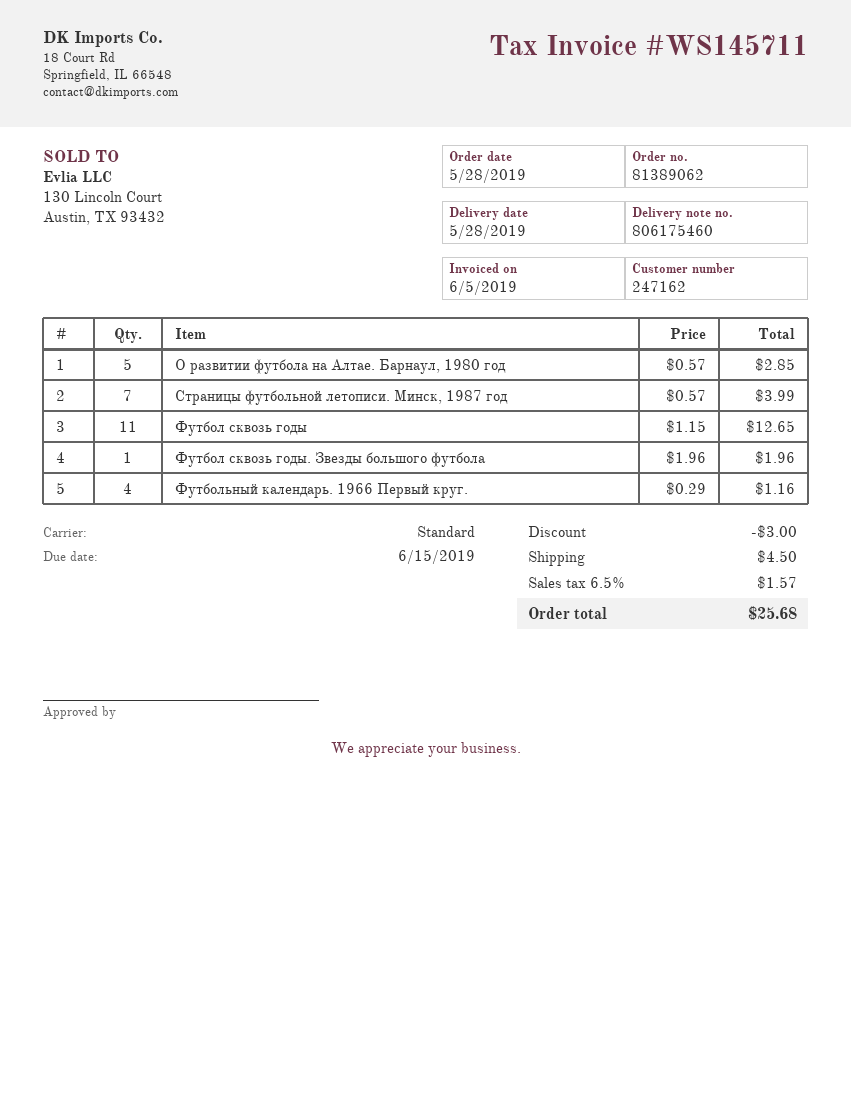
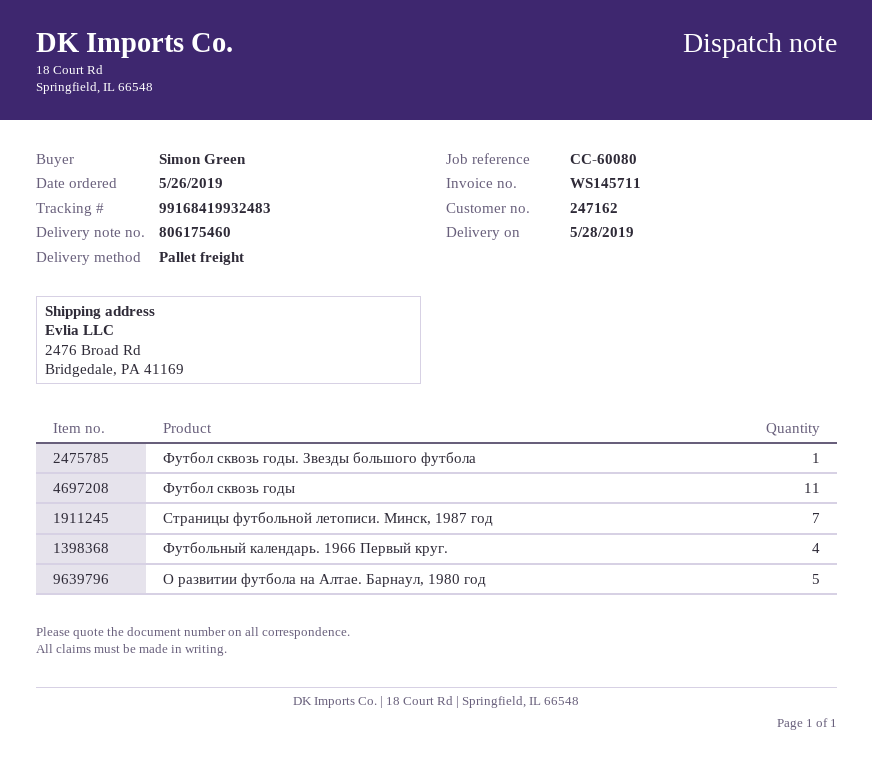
order date: 2019-05-28 -> 2019-05-26
shipping method: standard -> pallet freight

